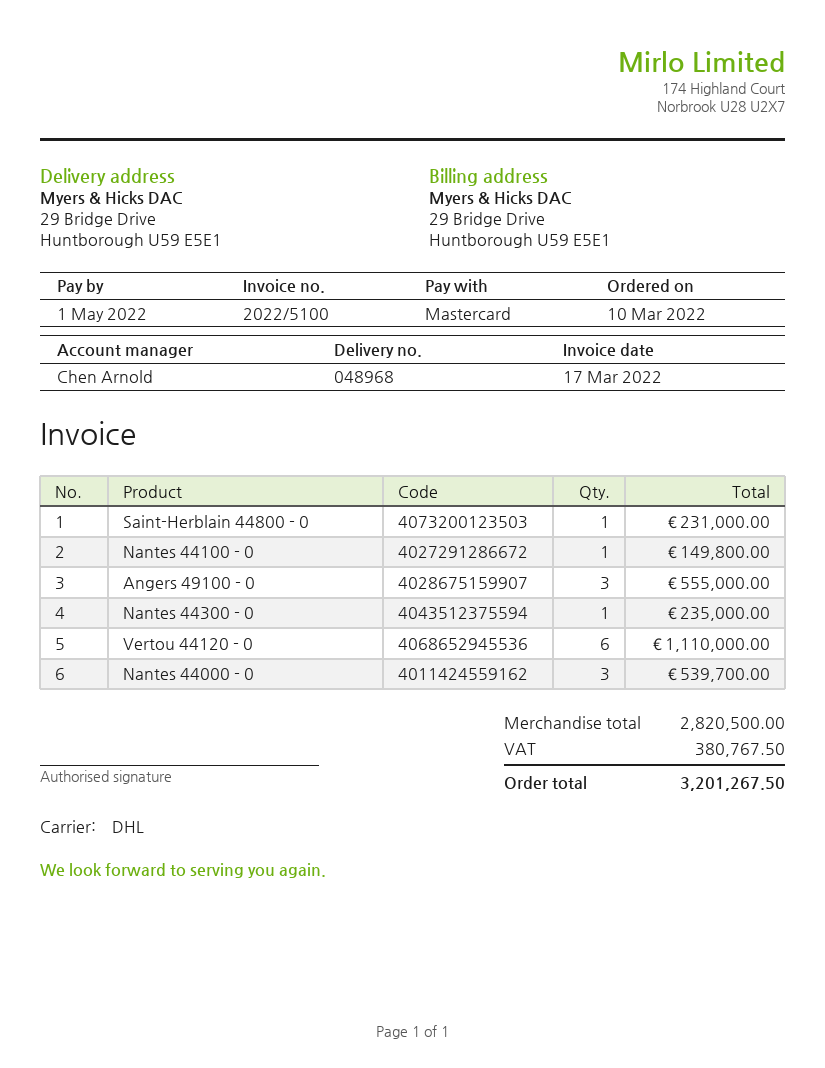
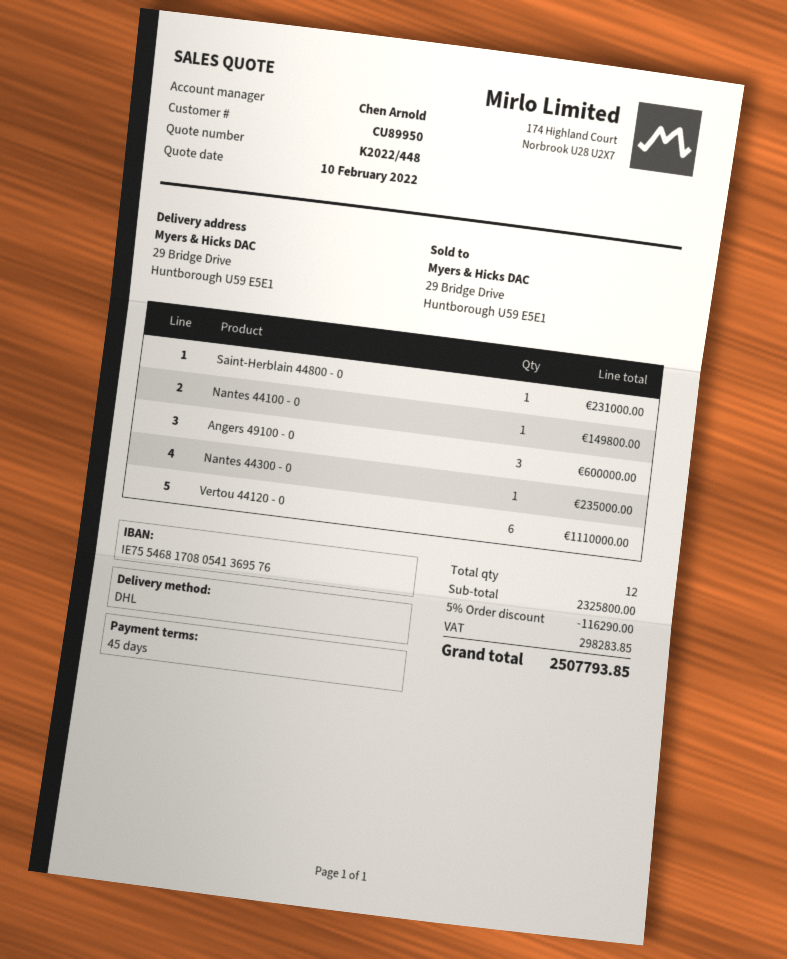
Angers 49100 - 0: 3 for 555000.00 -> 3 for 600000.00
Nantes 44000 - 0: 3 for 539700.00 -> none
subtotal: 2820500.00 -> 2325800.00
discount: none -> 5% = 116290.00
tax: 380767.50 -> 298283.85
total: 3201267.50 -> 2507793.85

